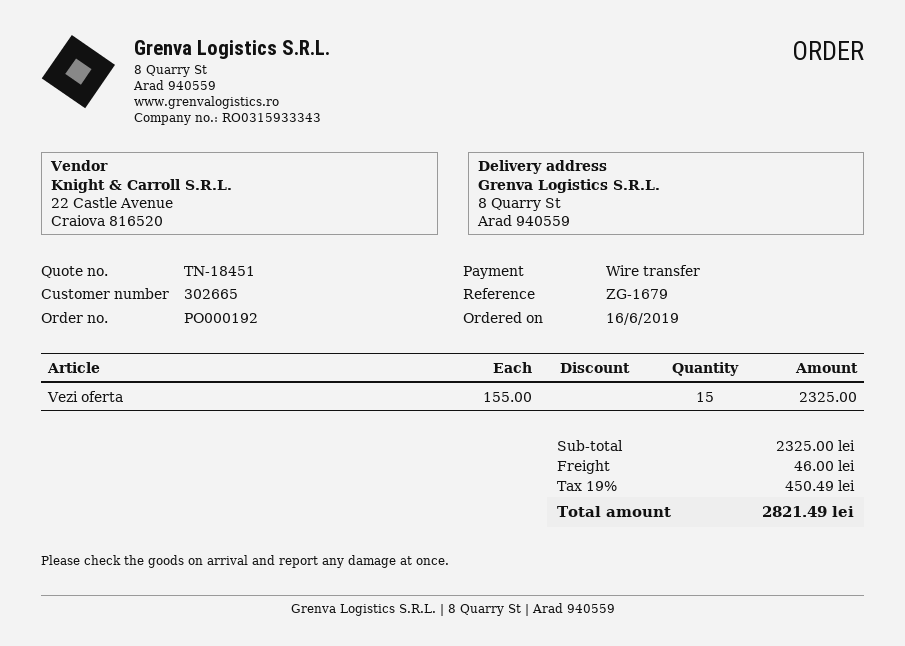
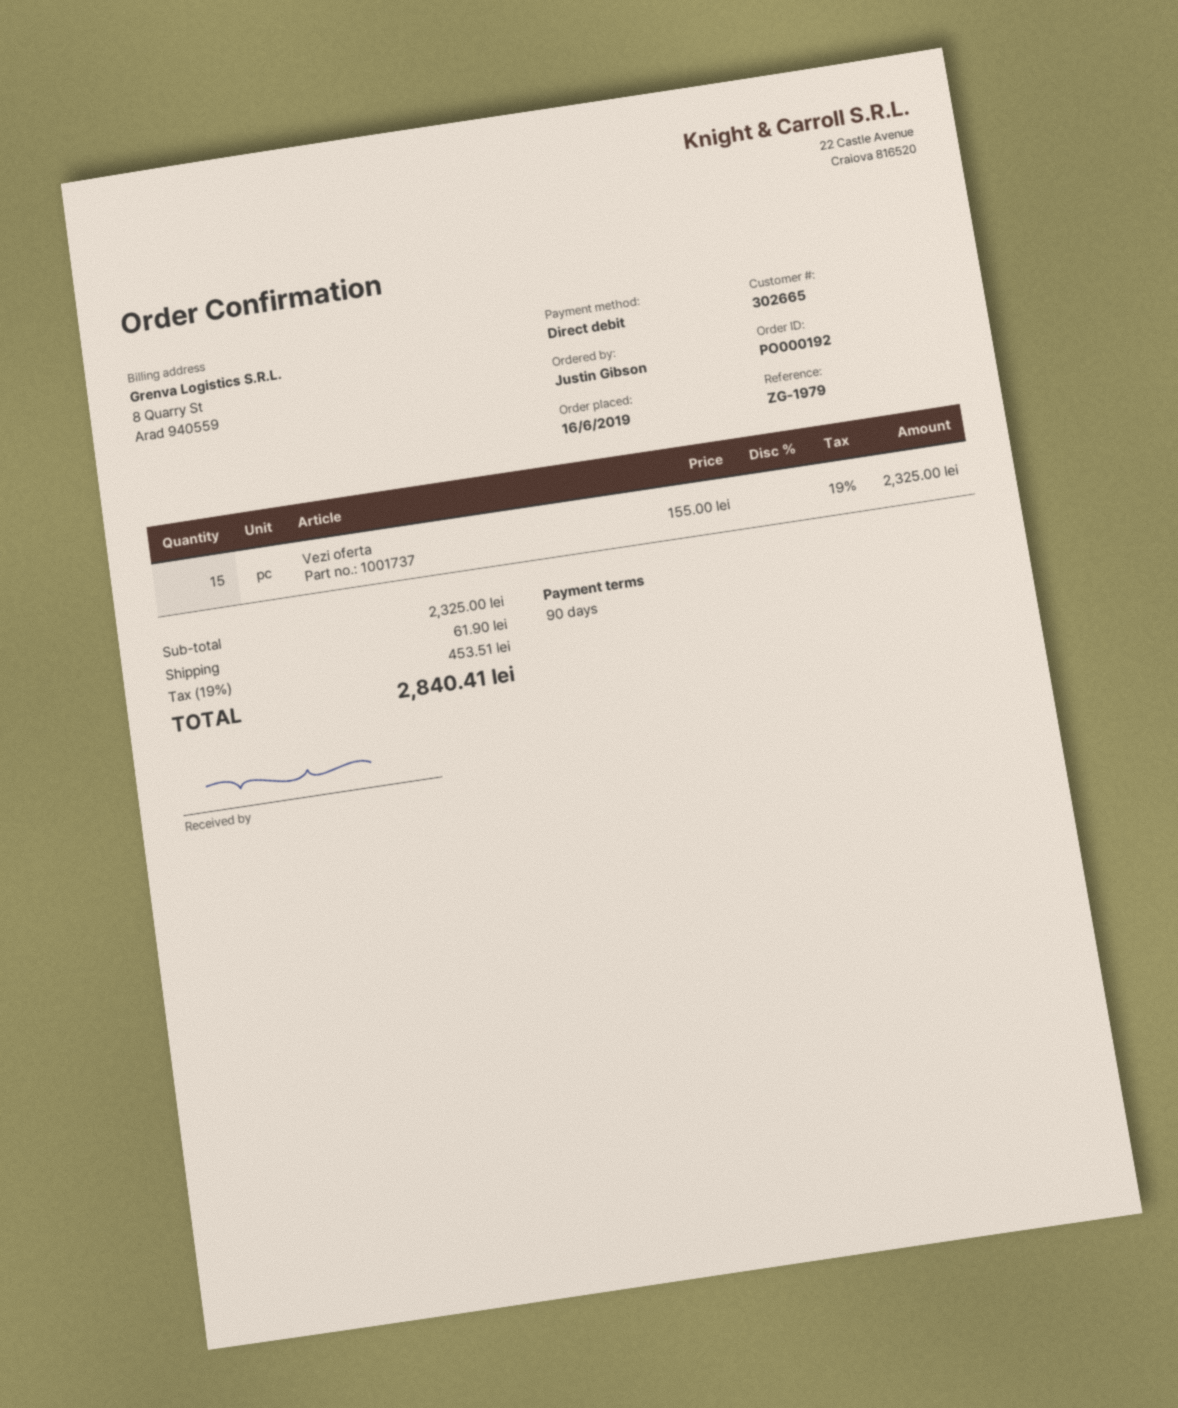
reference: ZG-1679 -> ZG-1979
payment method: bank transfer -> direct debit
shipping: 46.00 -> 61.90
tax: 19% = 450.49 -> 19% = 453.51
total: 2821.49 -> 2840.41

